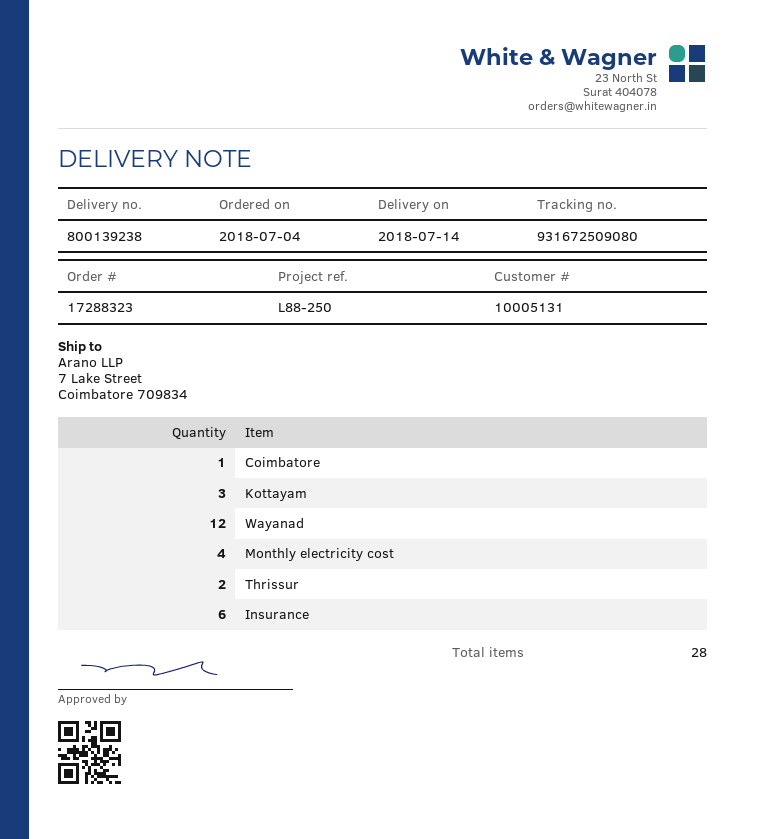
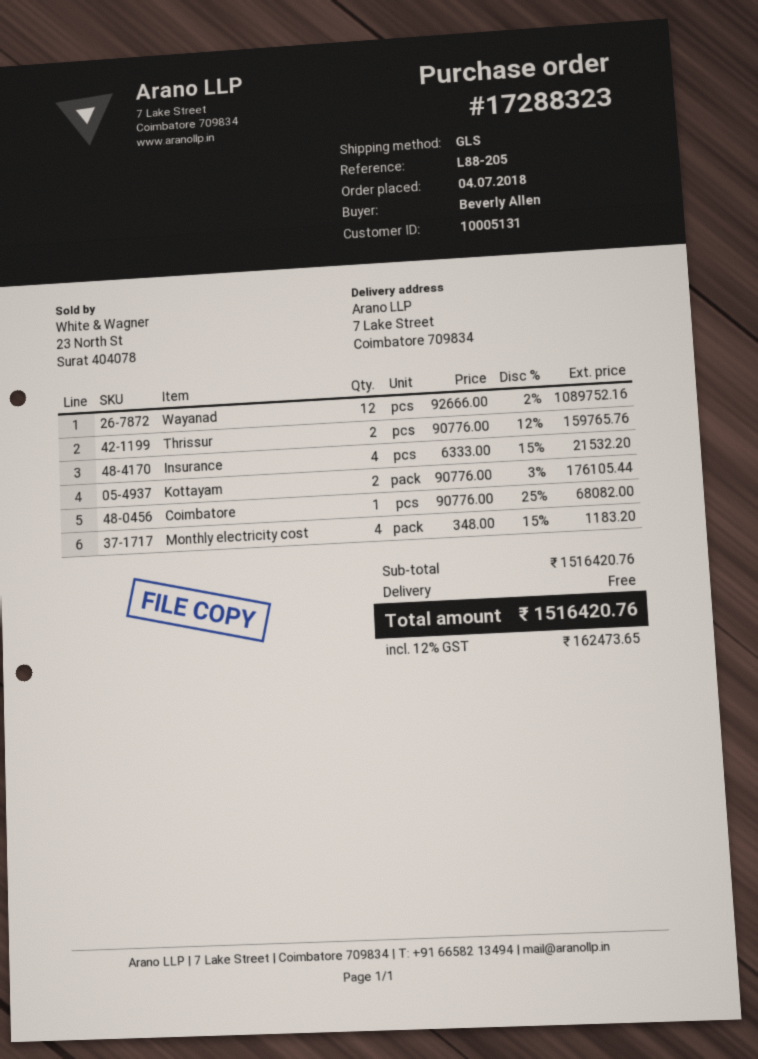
reference: L88-250 -> L88-205
Kottayam: 3 -> 2
Insurance: 6 -> 4

